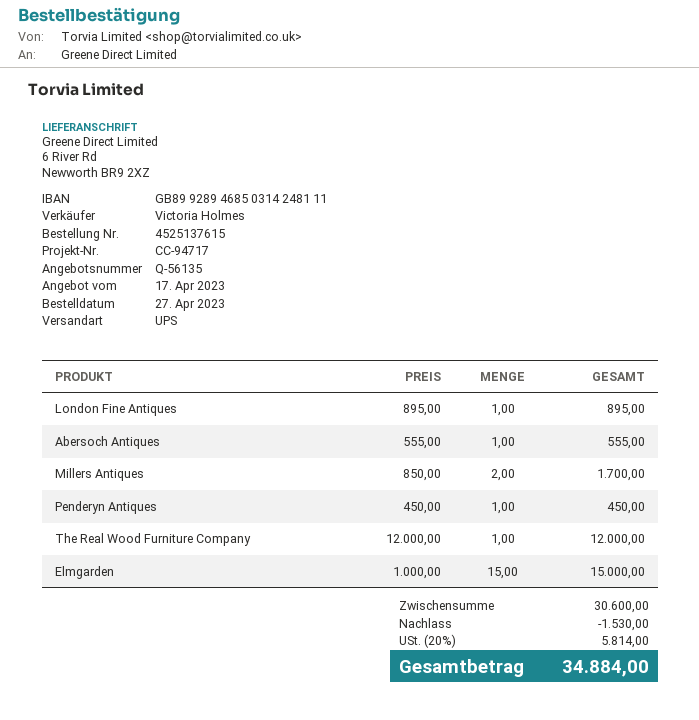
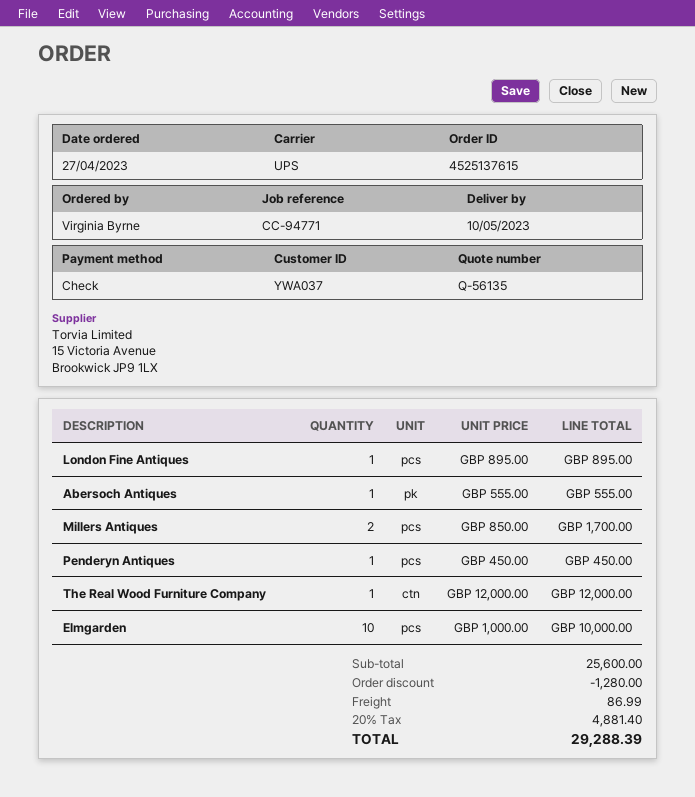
reference: CC-94717 -> CC-94771
Elmgarden: 15 x 1000.00 = 15000.00 -> 10 x 1000.00 = 10000.00
subtotal: 30600.00 -> 25600.00
discount: 1530.00 -> 1280.00
shipping: none -> 86.99
tax: 20% = 5814.00 -> 20% = 4881.40
total: 34884.00 -> 29288.39

